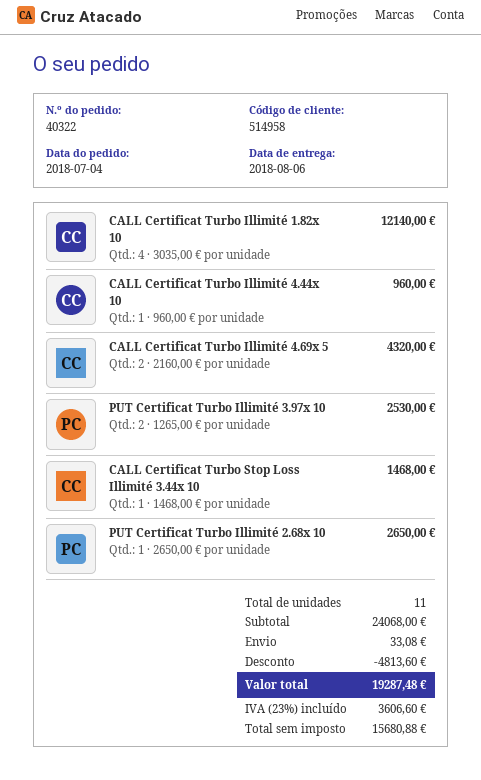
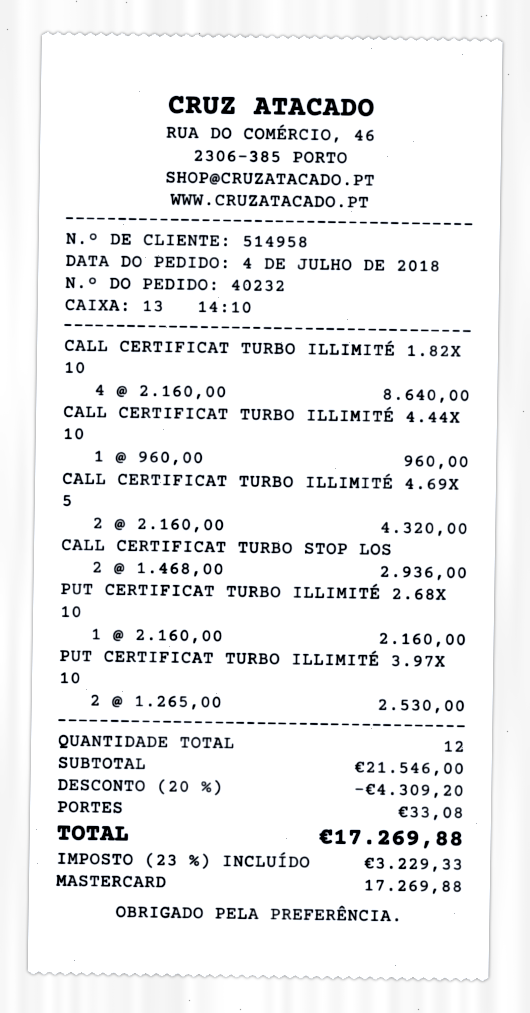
order number: 40322 -> 40232
CALL Certificat Turbo Illimité 1.82x 10: 4 x 3035.00 = 12140.00 -> 4 x 2160.00 = 8640.00
CALL Certificat Turbo Stop Loss Illimité 3.44x 10: 1 x 1468.00 = 1468.00 -> 2 x 1468.00 = 2936.00
PUT Certificat Turbo Illimité 2.68x 10: 1 x 2650.00 = 2650.00 -> 1 x 2160.00 = 2160.00
total quantity: 11 -> 12
subtotal: 24068.00 -> 21546.00
discount: 4813.60 -> 4309.20
tax: 23% = 3606.60 -> 23% = 3229.33
total: 19287.48 -> 17269.88

